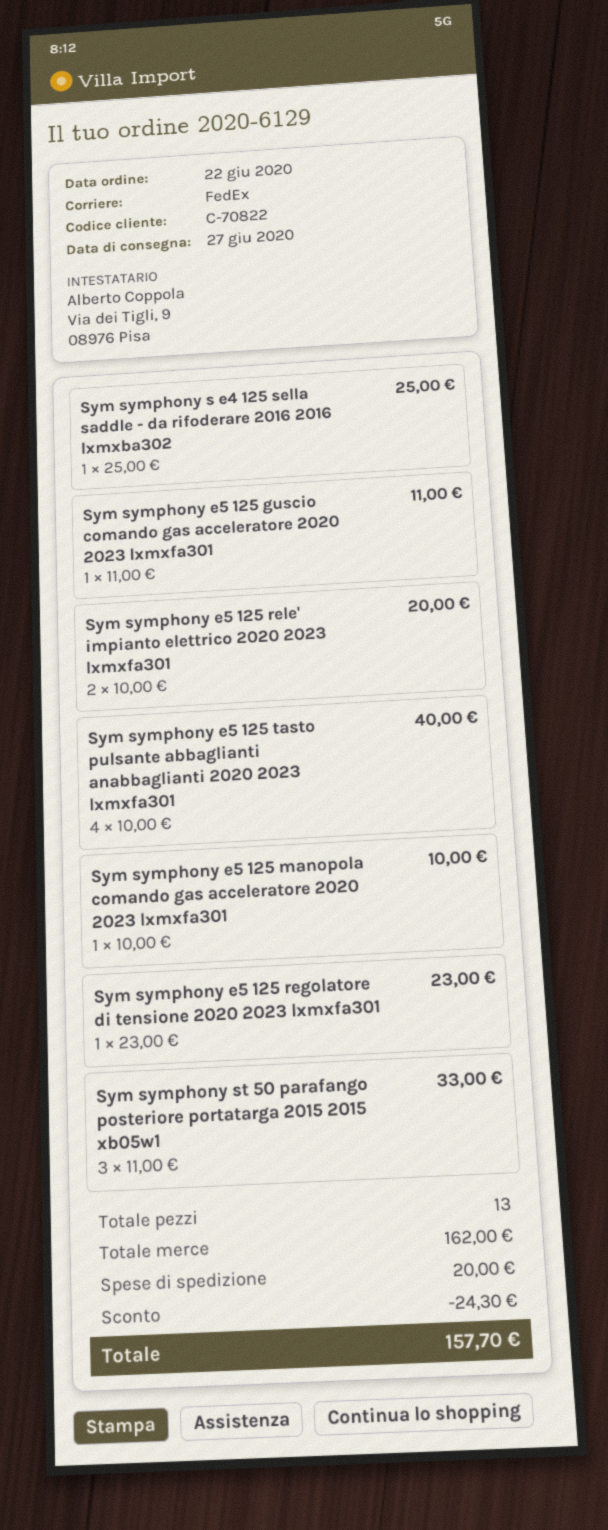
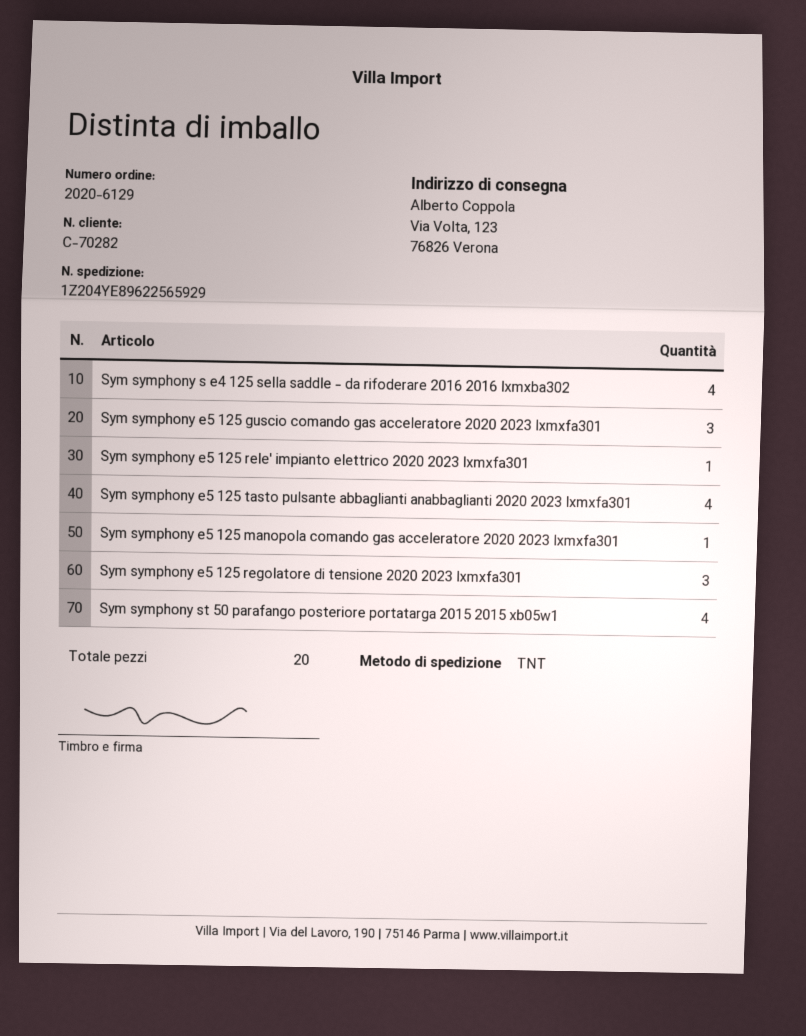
customer number: C-70822 -> C-70282
shipping method: FedEx -> TNT
Sym symphony s e4 125 sella saddle - da rifoderare 2016 2016 lxmxba302: 1 -> 4
Sym symphony e5 125 guscio comando gas acceleratore 2020 2023 lxmxfa301: 1 -> 3
Sym symphony e5 125 rele' impianto elettrico 2020 2023 lxmxfa301: 2 -> 1
Sym symphony e5 125 regolatore di tensione 2020 2023 lxmxfa301: 1 -> 3
Sym symphony st 50 parafango posteriore portatarga 2015 2015 xb05w1: 3 -> 4
total quantity: 13 -> 20

